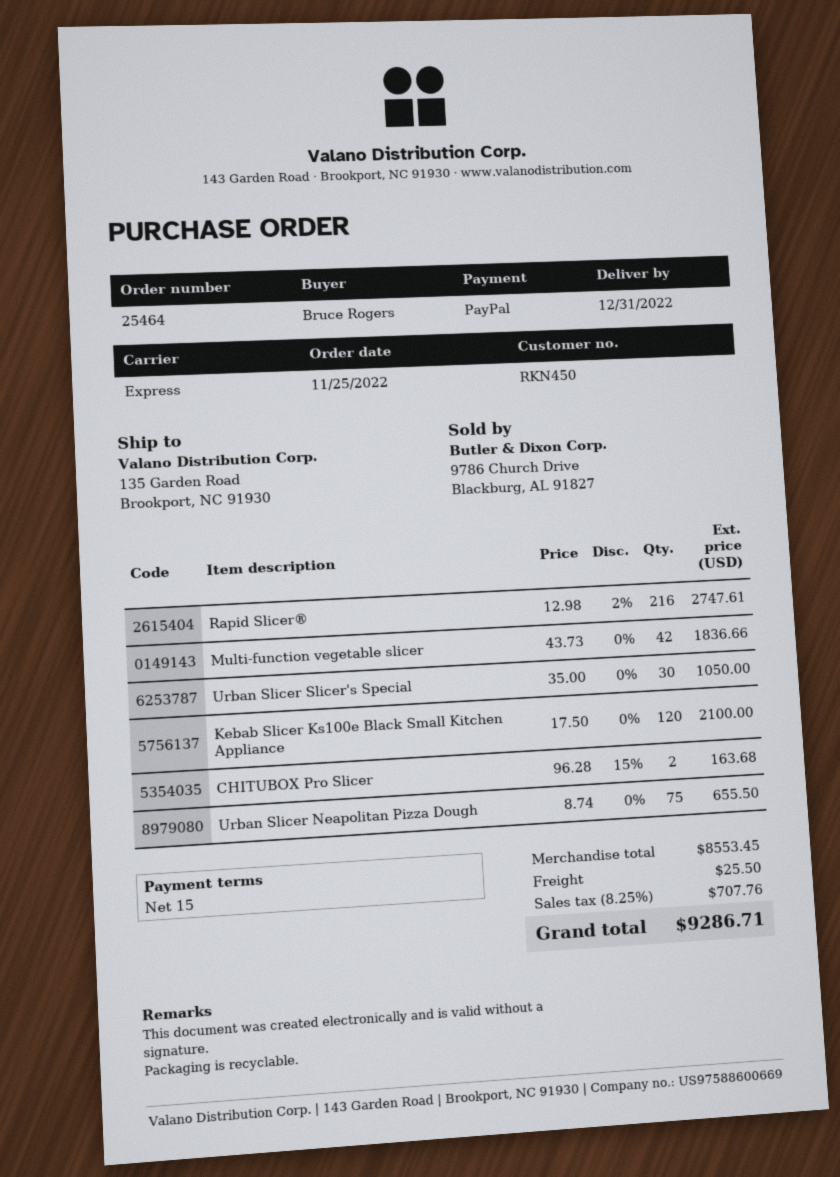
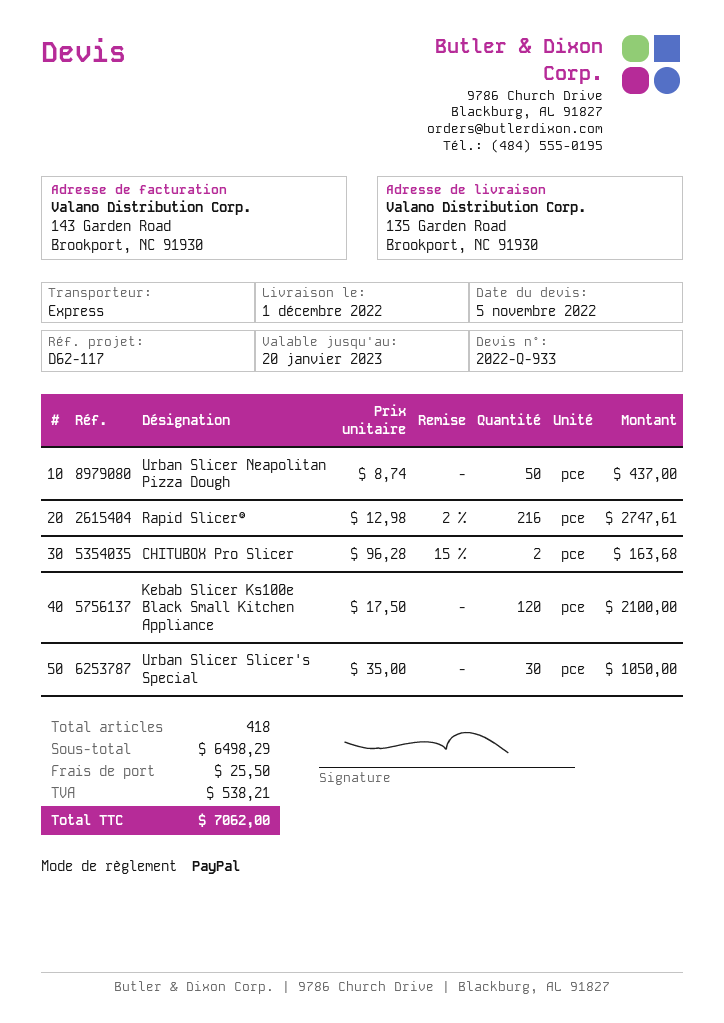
delivery date: 2022-12-31 -> 2022-12-01
Multi-function vegetable slicer: 42 x 43.73 = 1836.66 -> none
Urban Slicer Neapolitan Pizza Dough: 75 x 8.74 = 655.50 -> 50 x 8.74 = 437.00
subtotal: 8553.45 -> 6498.29
tax: 707.76 -> 538.21
total: 9286.71 -> 7062.00

